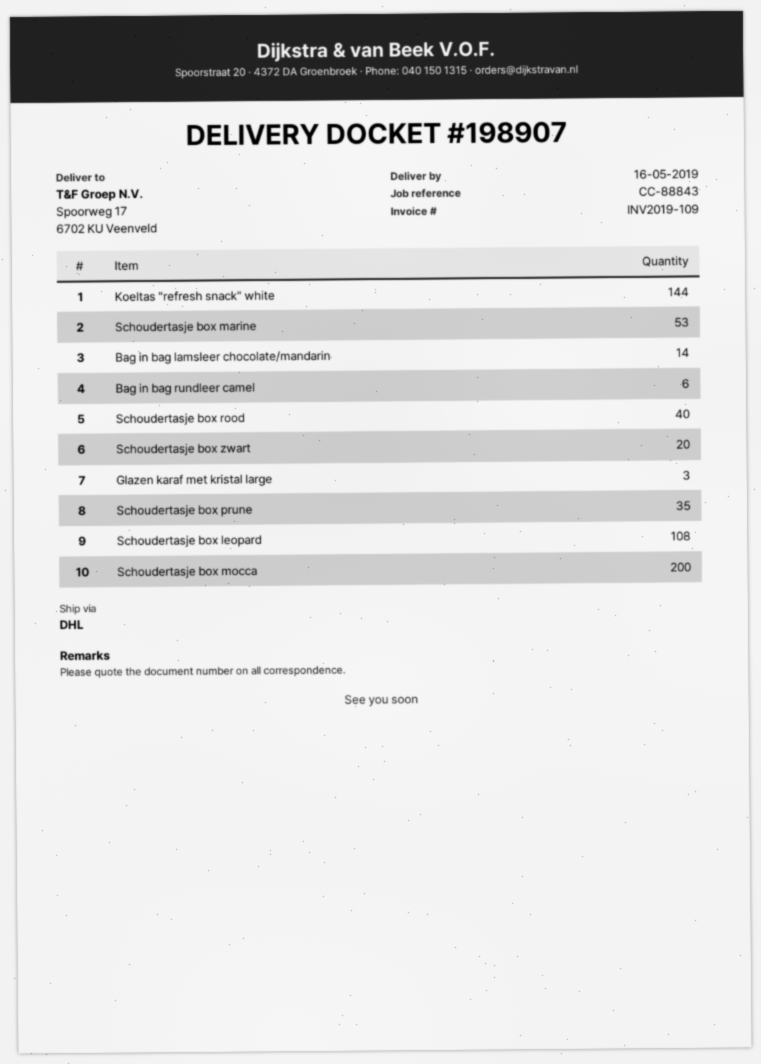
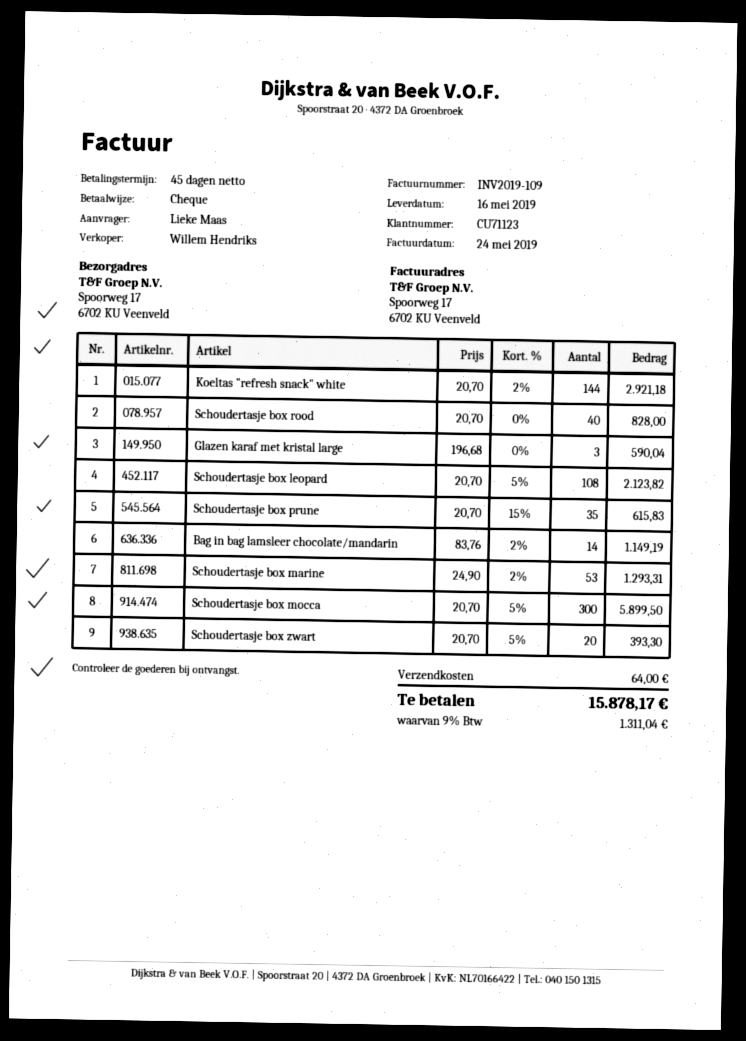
Bag in bag rundleer camel: 6 -> none
Schoudertasje box mocca: 200 -> 300

